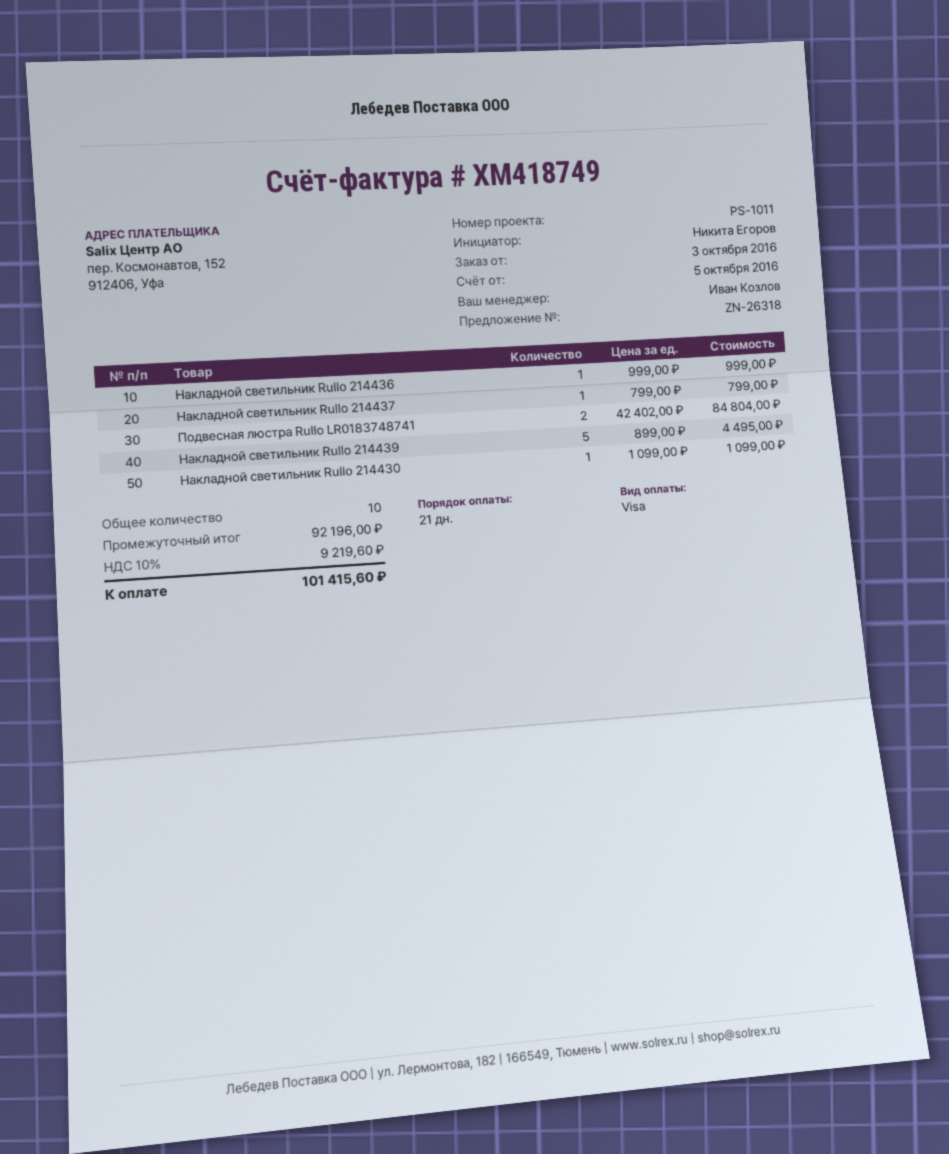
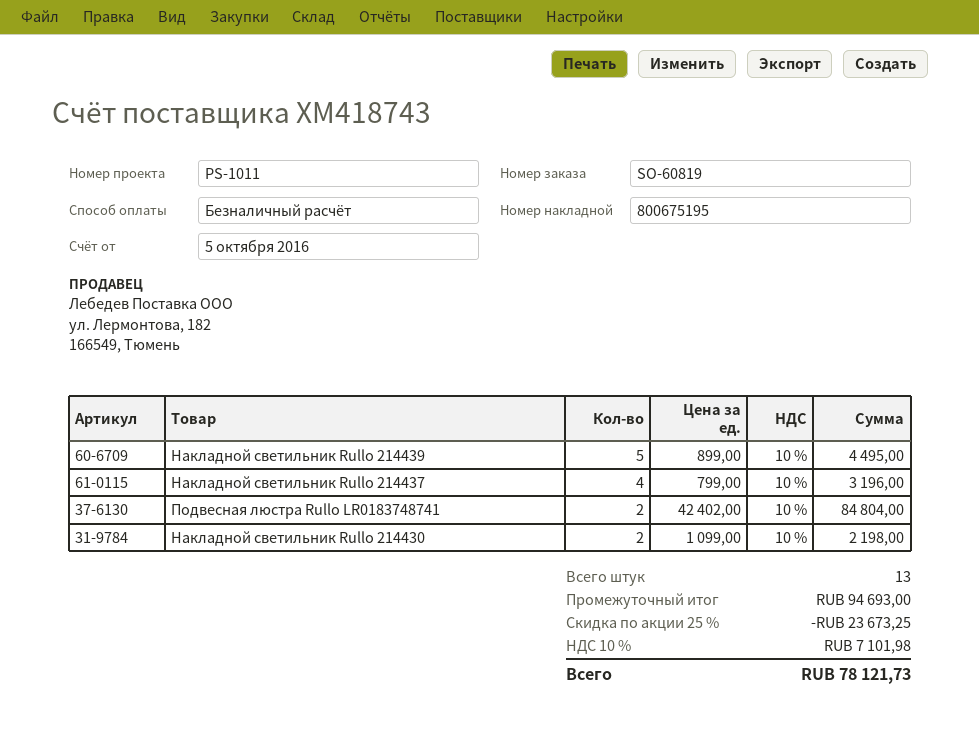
invoice number: XM418749 -> XM418743
payment method: Visa -> bank transfer
Накладной светильник Rullo 214436: 1 x 999.00 = 999.00 -> none
Накладной светильник Rullo 214437: 1 x 799.00 = 799.00 -> 4 x 799.00 = 3196.00
Накладной светильник Rullo 214430: 1 x 1099.00 = 1099.00 -> 2 x 1099.00 = 2198.00
total quantity: 10 -> 13
subtotal: 92196.00 -> 94693.00
discount: none -> 25% = 23673.25
tax: 10% = 9219.60 -> 10% = 7101.98
total: 101415.60 -> 78121.73

